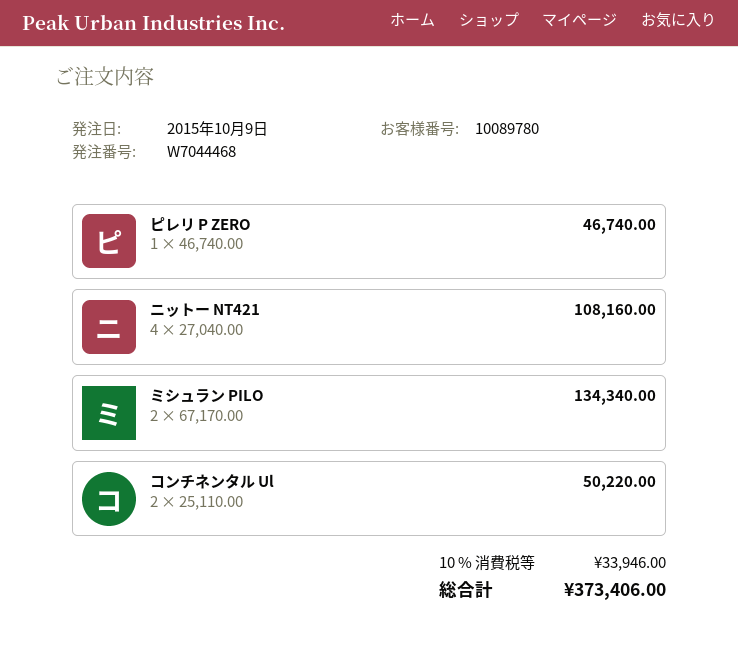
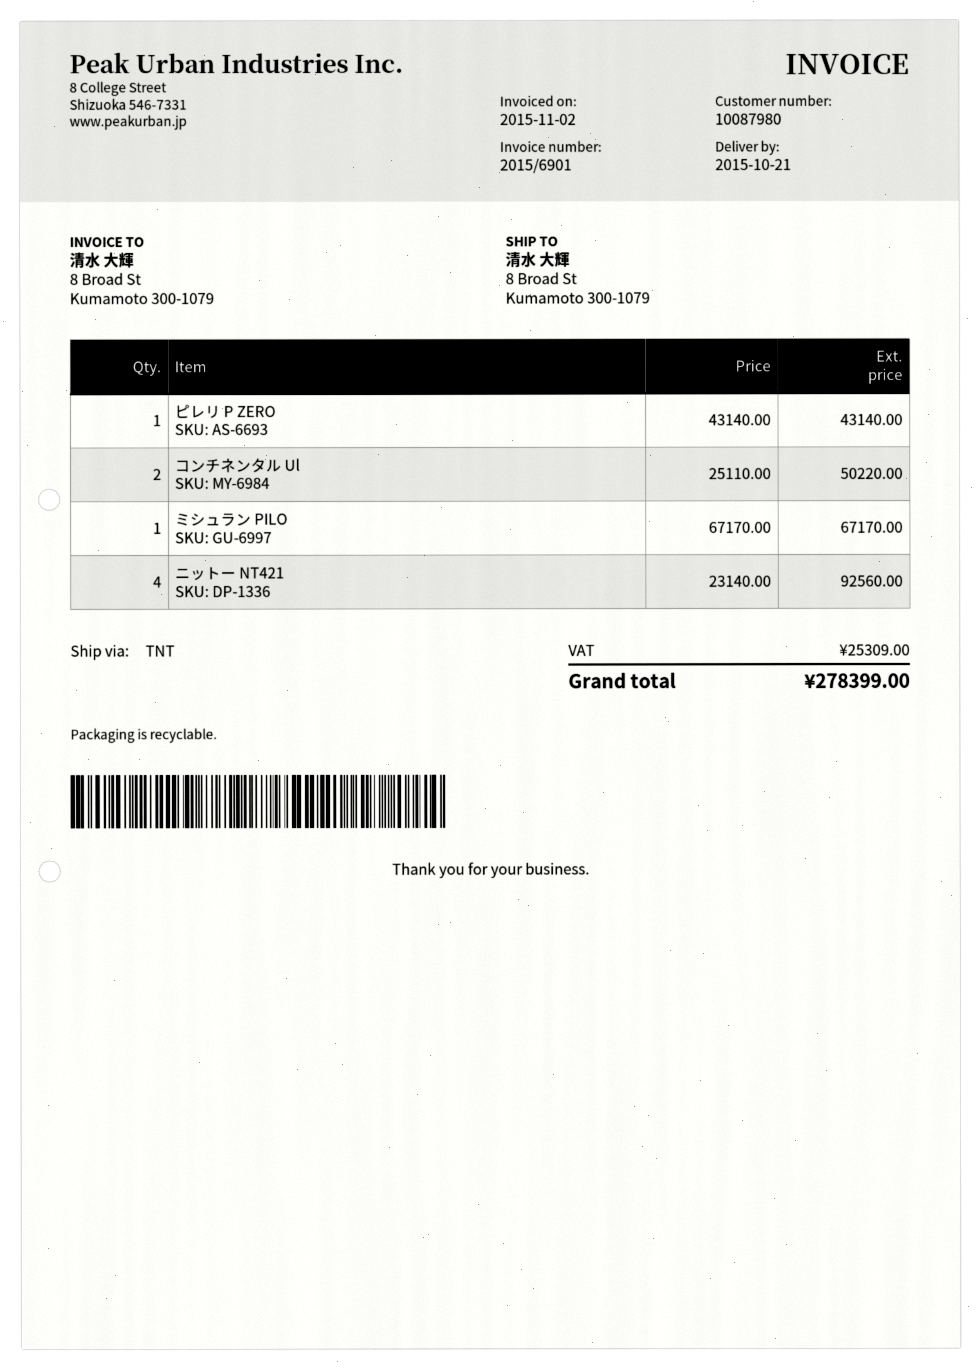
customer number: 10089780 -> 10087980
ピレリ P ZERO: 1 x 46740.00 = 46740.00 -> 1 x 43140.00 = 43140.00
ニットー NT421: 4 x 27040.00 = 108160.00 -> 4 x 23140.00 = 92560.00
ミシュラン PILO: 2 x 67170.00 = 134340.00 -> 1 x 67170.00 = 67170.00
tax: 33946.00 -> 25309.00
total: 373406.00 -> 278399.00

